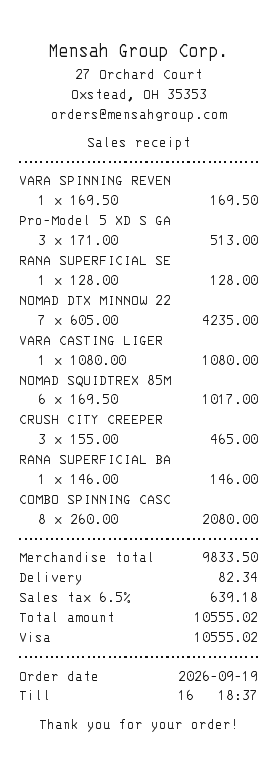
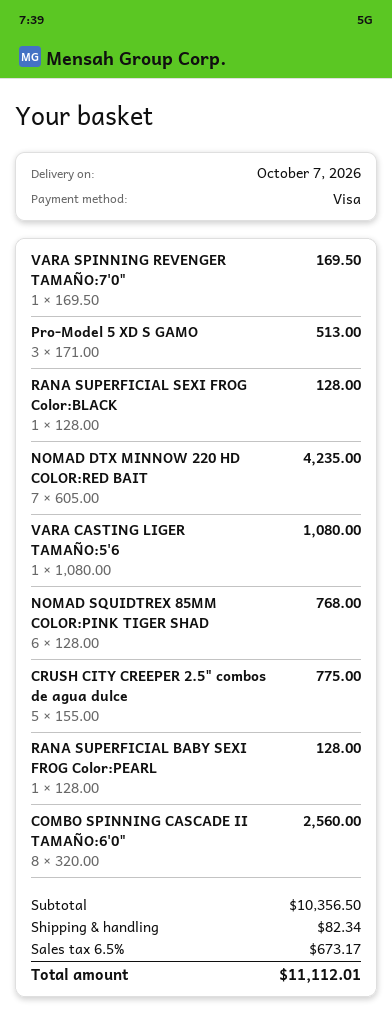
NOMAD SQUIDTREX 85M: 6 x 169.50 = 1017.00 -> 6 x 128.00 = 768.00
CRUSH CITY CREEPER: 3 x 155.00 = 465.00 -> 5 x 155.00 = 775.00
RANA SUPERFICIAL BA: 1 x 146.00 = 146.00 -> 1 x 128.00 = 128.00
COMBO SPINNING CASC: 8 x 260.00 = 2080.00 -> 8 x 320.00 = 2560.00
subtotal: 9833.50 -> 10356.50
tax: 6.5% = 639.18 -> 6.5% = 673.17
total: 10555.02 -> 11112.01

